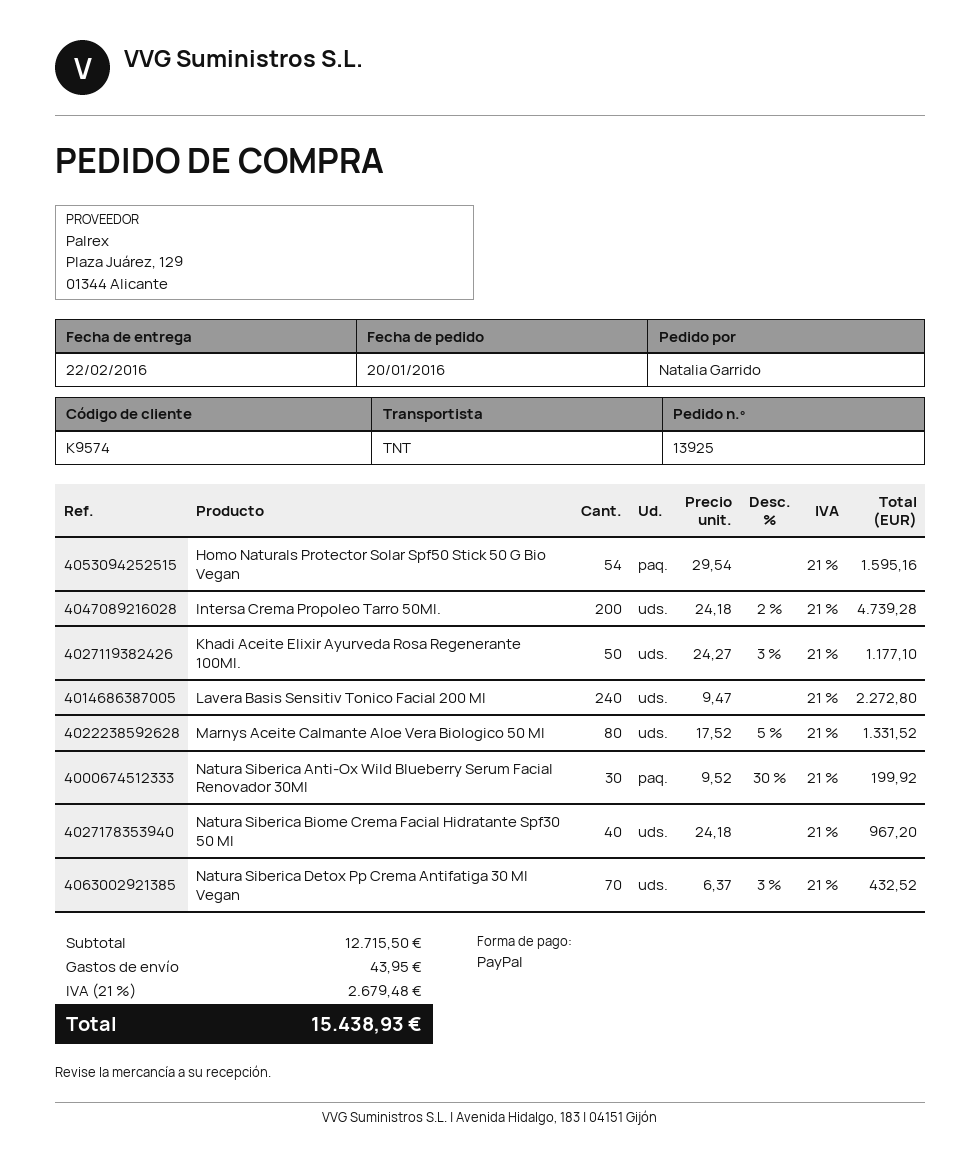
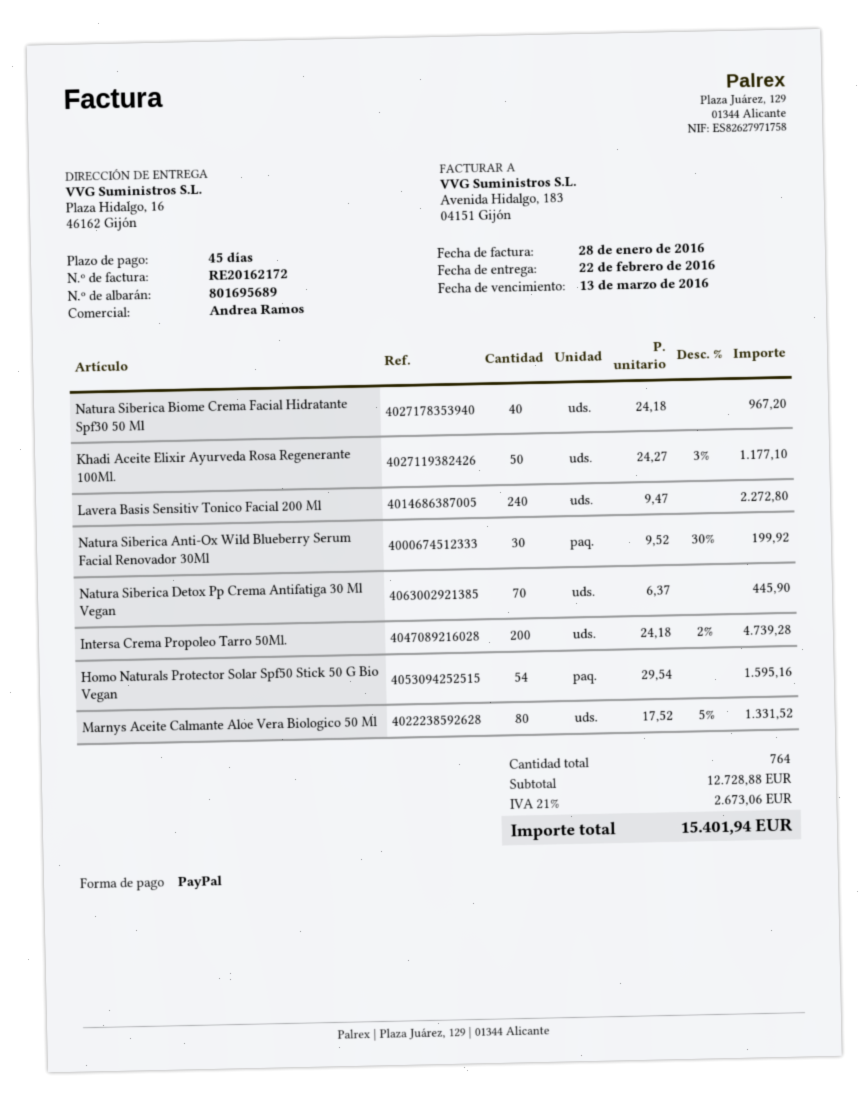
Natura Siberica Detox Pp Crema Antifatiga 30 Ml Vegan: 70 x 6.37 - 3% = 432.52 -> 70 x 6.37 = 445.90
subtotal: 12715.50 -> 12728.88
shipping: 43.95 -> none
tax: 21% = 2679.48 -> 21% = 2673.06
total: 15438.93 -> 15401.94

